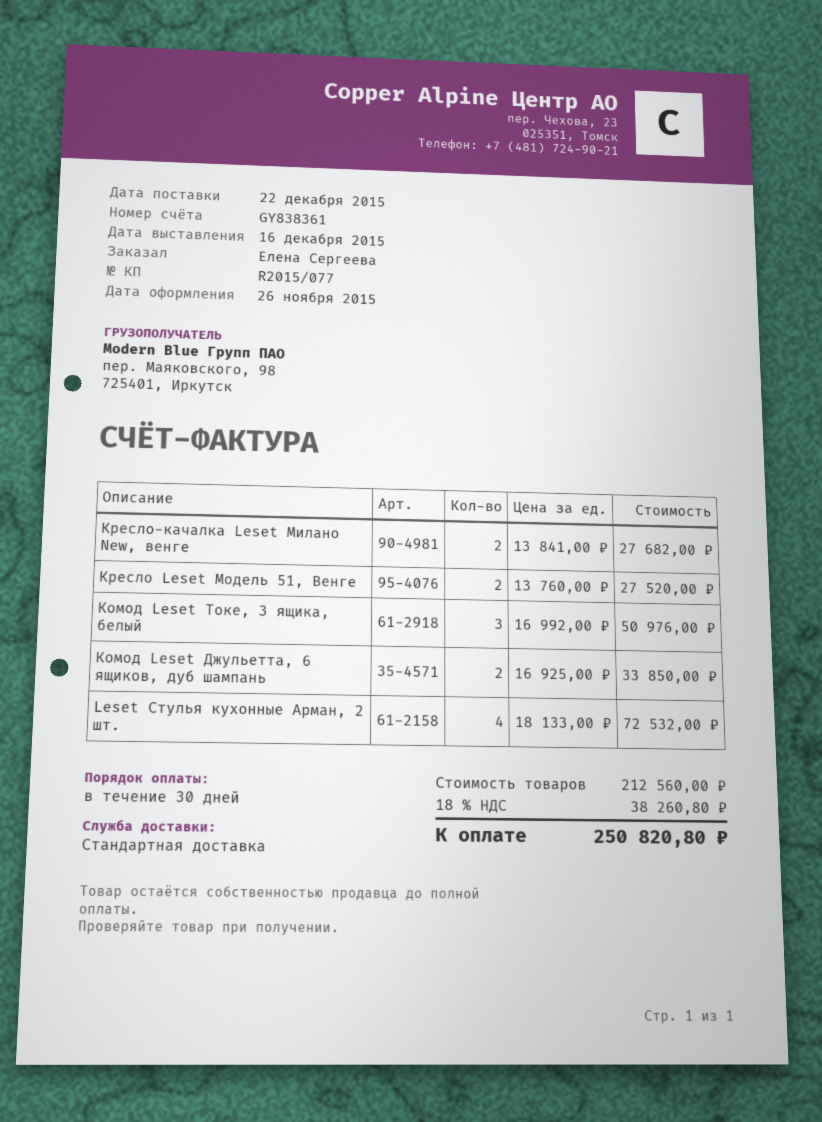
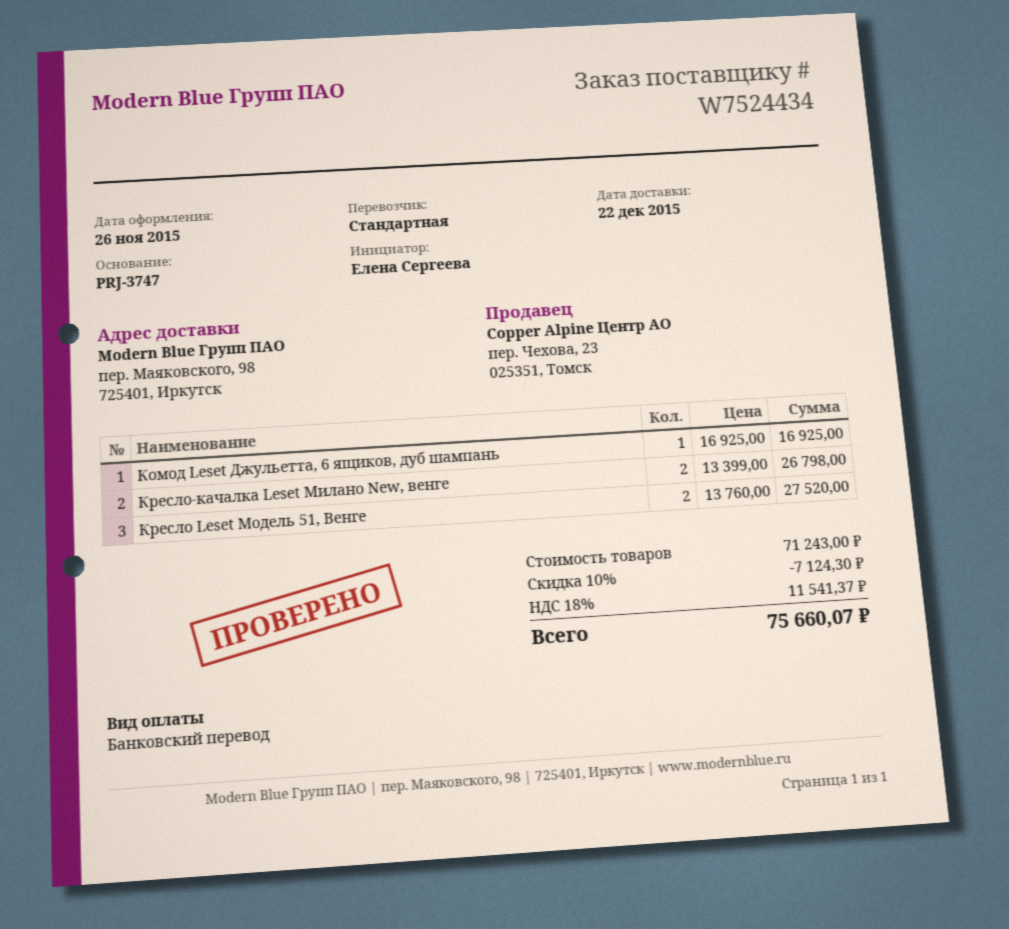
Кресло-качалка Leset Милано New, венге: 2 x 13841.00 = 27682.00 -> 2 x 13399.00 = 26798.00
Комод Leset Токе, 3 ящика, белый: 3 x 16992.00 = 50976.00 -> none
Комод Leset Джульетта, 6 ящиков, дуб шампань: 2 x 16925.00 = 33850.00 -> 1 x 16925.00 = 16925.00
Leset Стулья кухонные Арман, 2 шт.: 4 x 18133.00 = 72532.00 -> none
subtotal: 212560.00 -> 71243.00
discount: none -> 10% = 7124.30
tax: 18% = 38260.80 -> 18% = 11541.37
total: 250820.80 -> 75660.07

